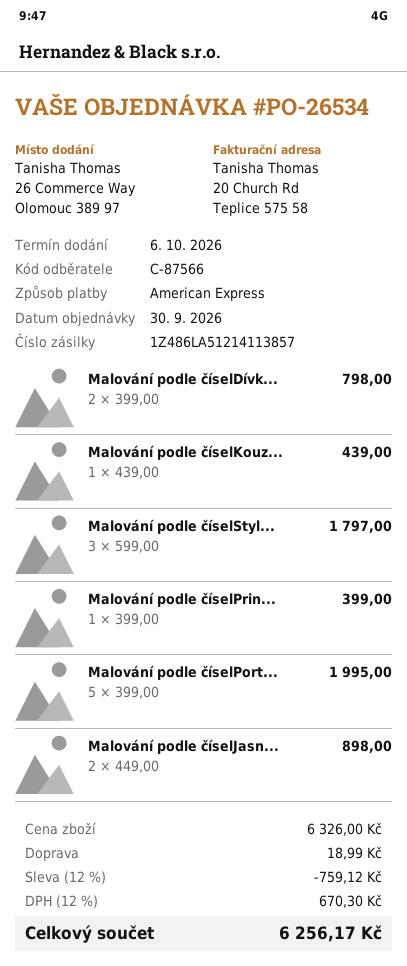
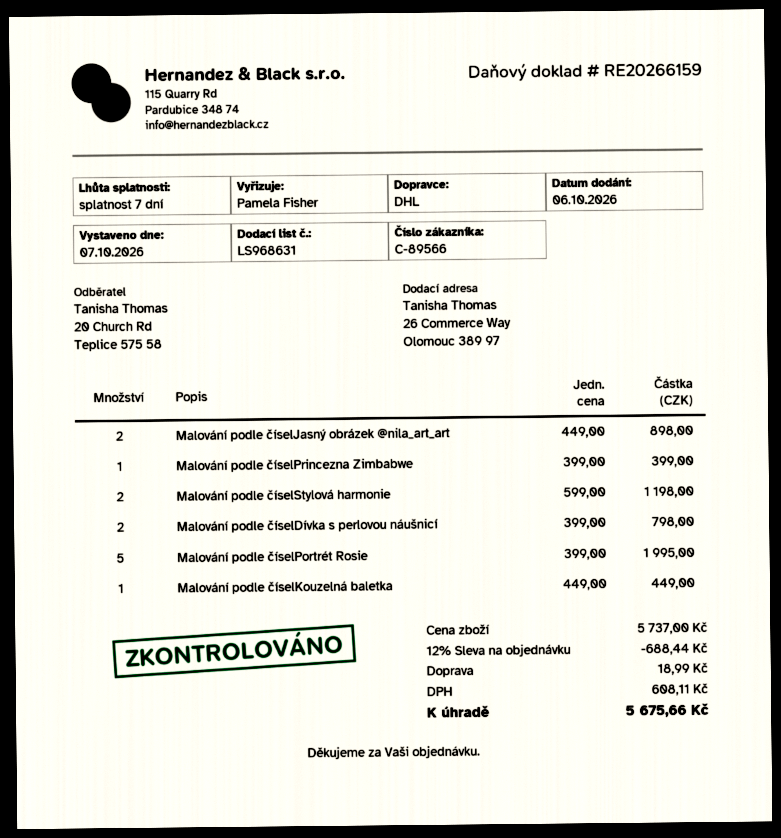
customer number: C-87566 -> C-89566
Malování podle číselKouz...: 1 x 439.00 = 439.00 -> 1 x 449.00 = 449.00
Malování podle číselStyl...: 3 x 599.00 = 1797.00 -> 2 x 599.00 = 1198.00
subtotal: 6326.00 -> 5737.00
discount: 12% = 759.12 -> 12% = 688.44
tax: 670.30 -> 608.11
total: 6256.17 -> 5675.66

